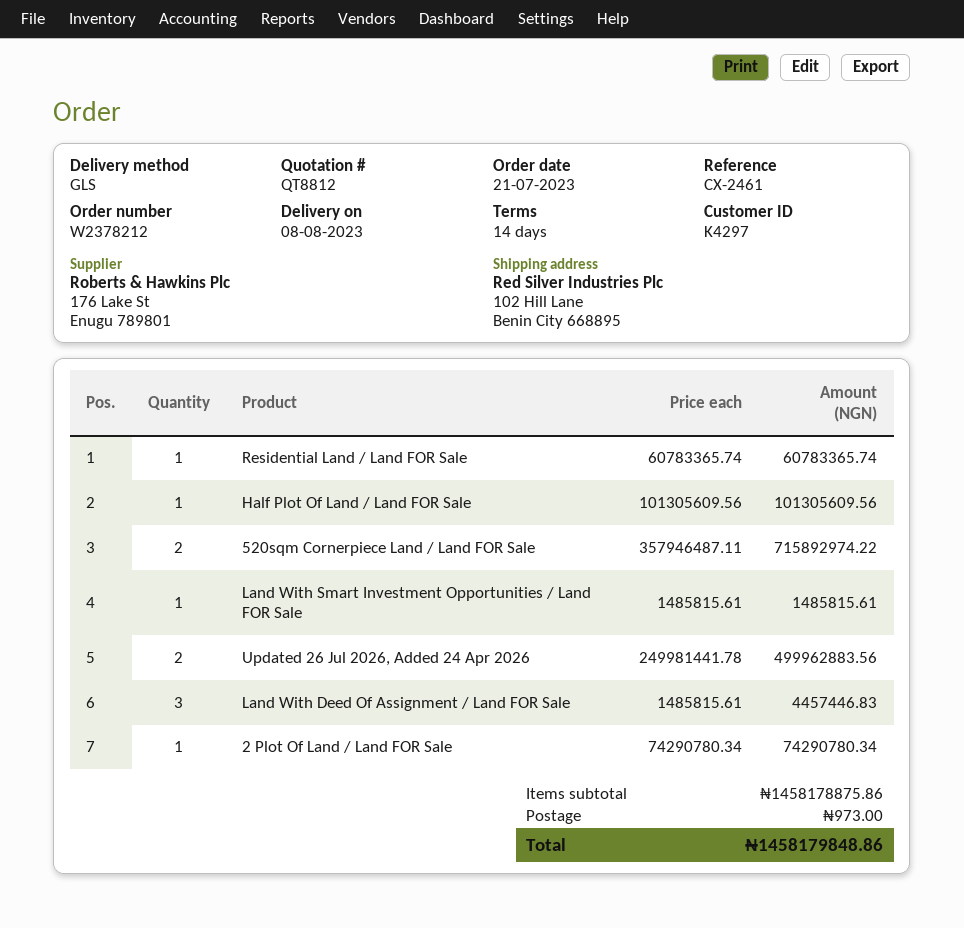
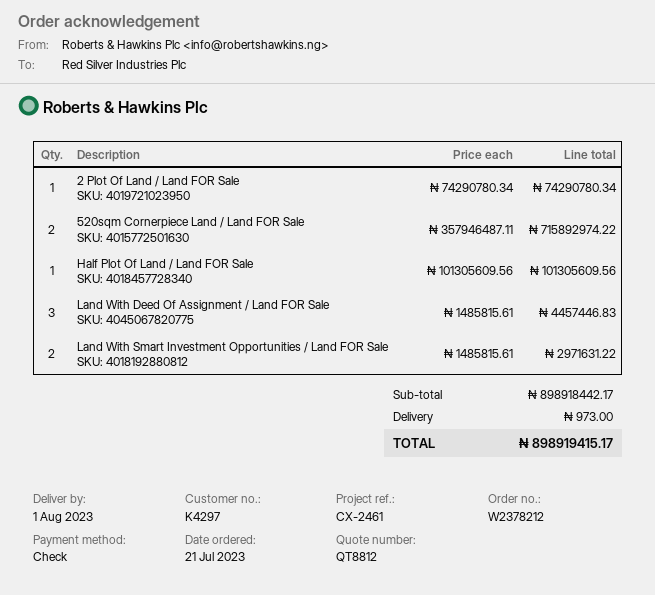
delivery date: 2023-08-08 -> 2023-08-01
Residential Land / Land FOR Sale: 1 x 60783365.74 = 60783365.74 -> none
Land With Smart Investment Opportunities / Land FOR Sale: 1 x 1485815.61 = 1485815.61 -> 2 x 1485815.61 = 2971631.22
Updated 26 Jul 2026, Added 24 Apr 2026: 2 x 249981441.78 = 499962883.56 -> none
subtotal: 1458178875.86 -> 898918442.17
total: 1458179848.86 -> 898919415.17

